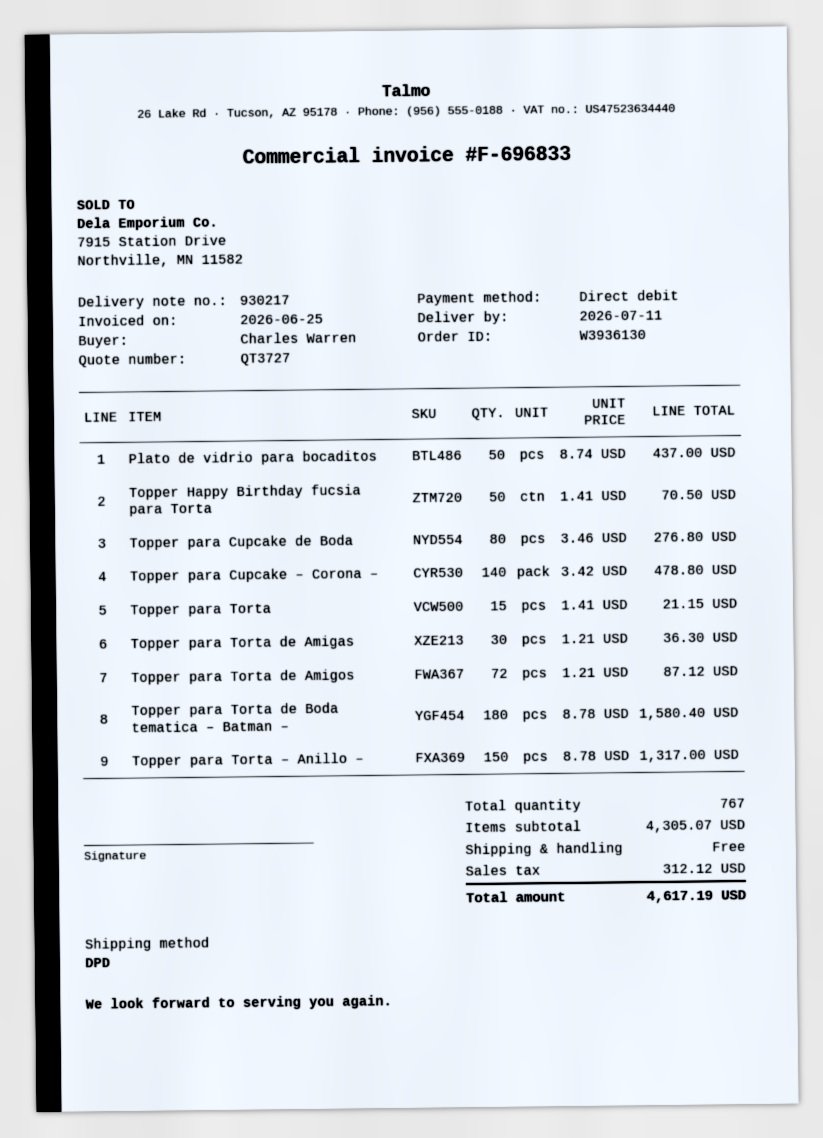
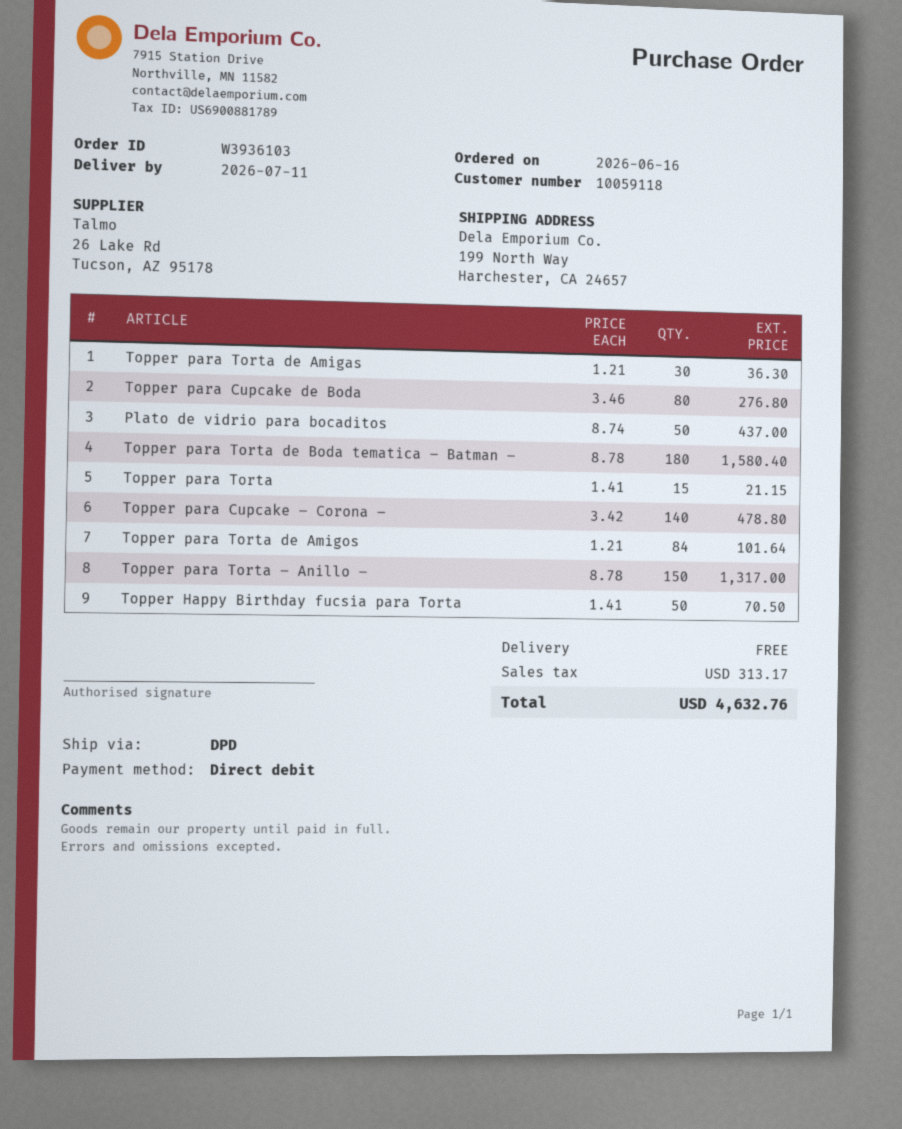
order number: W3936130 -> W3936103
Topper para Torta de Amigos: 72 x 1.21 = 87.12 -> 84 x 1.21 = 101.64
tax: 312.12 -> 313.17
total: 4617.19 -> 4632.76

